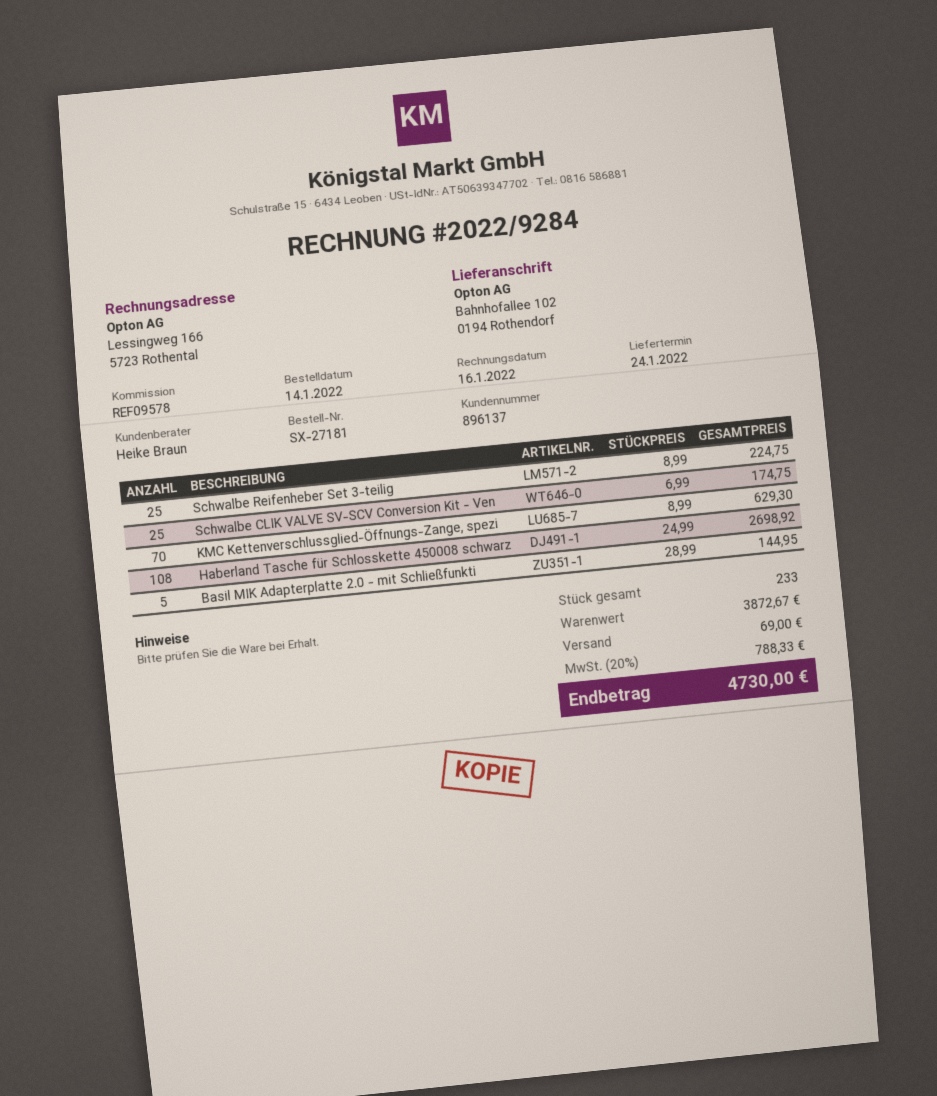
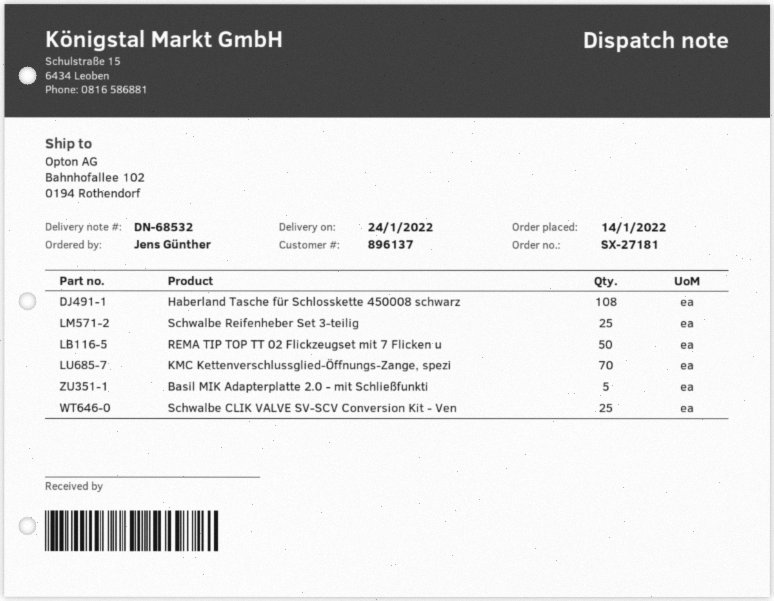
REMA TIP TOP TT 02 Flickzeugset mit 7 Flicken u: none -> 50

